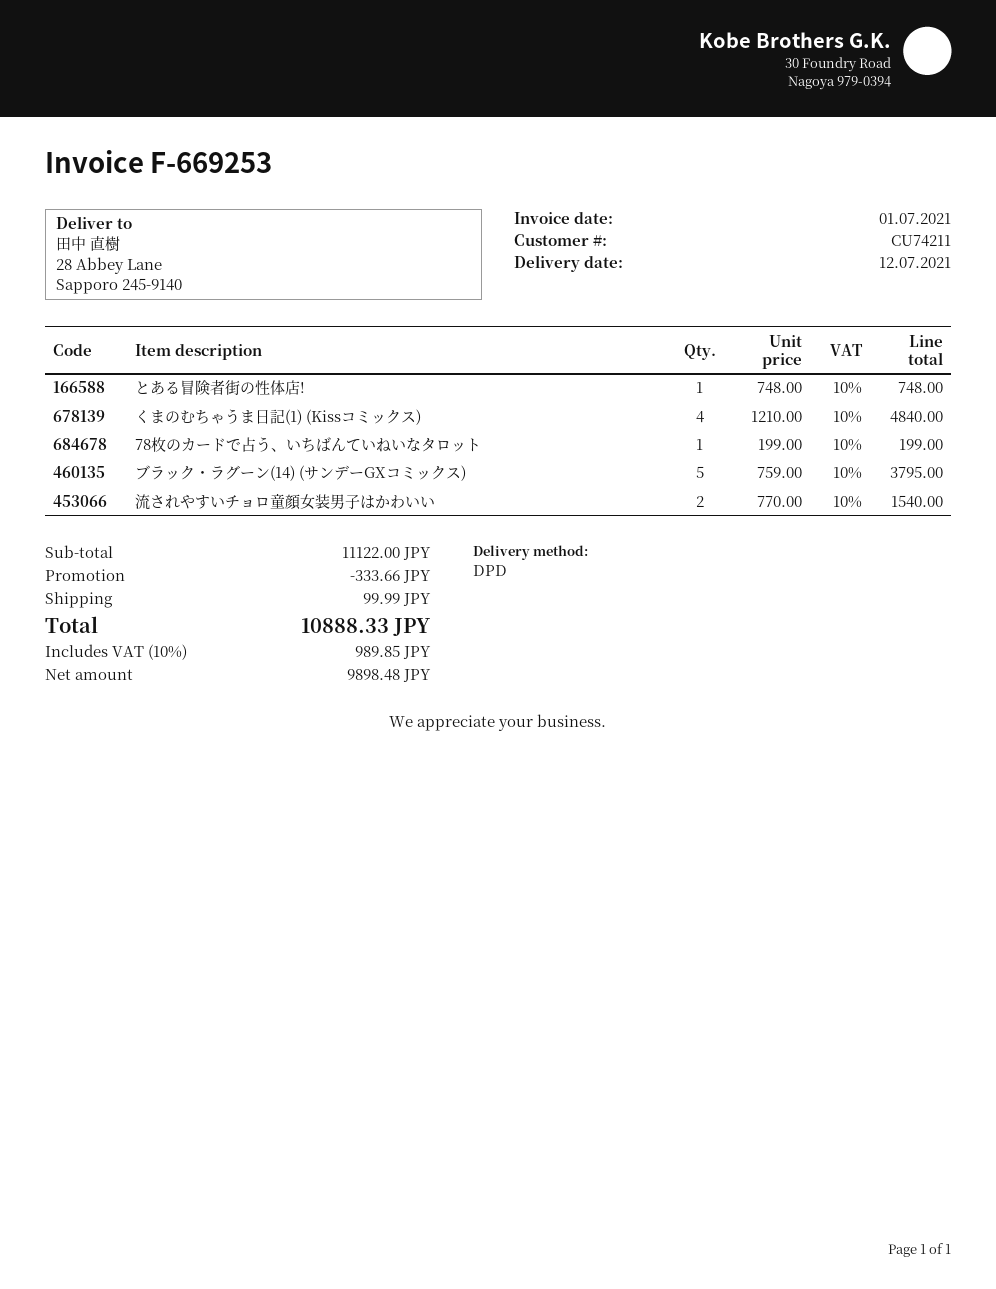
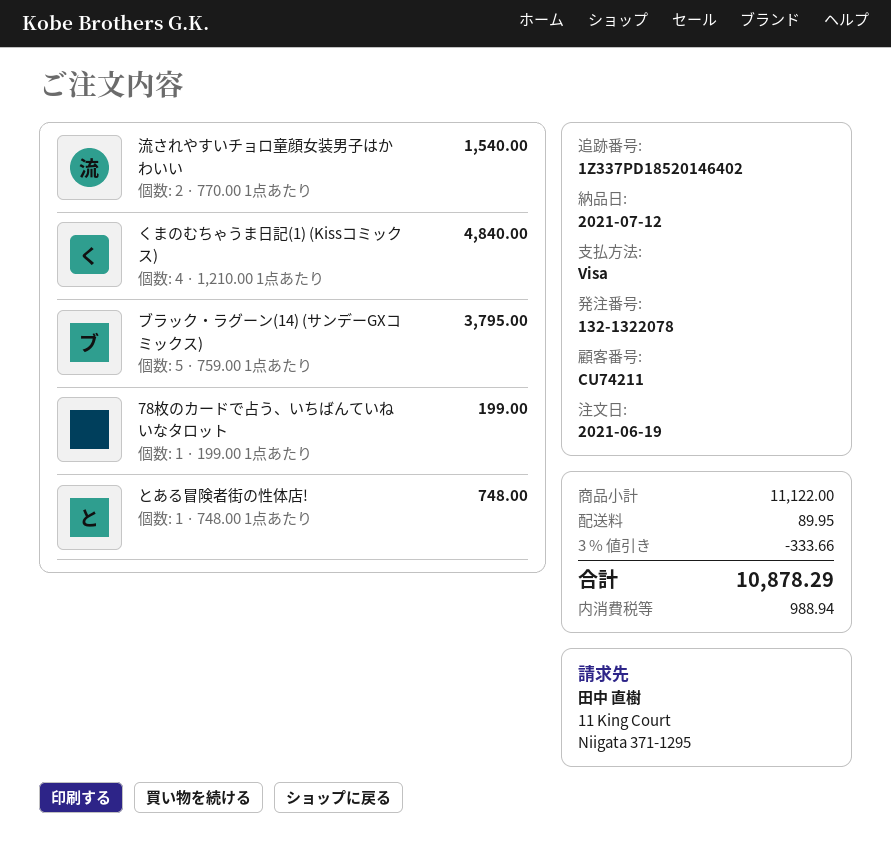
shipping: 99.99 -> 89.95
tax: 989.85 -> 988.94
total: 10888.33 -> 10878.29

